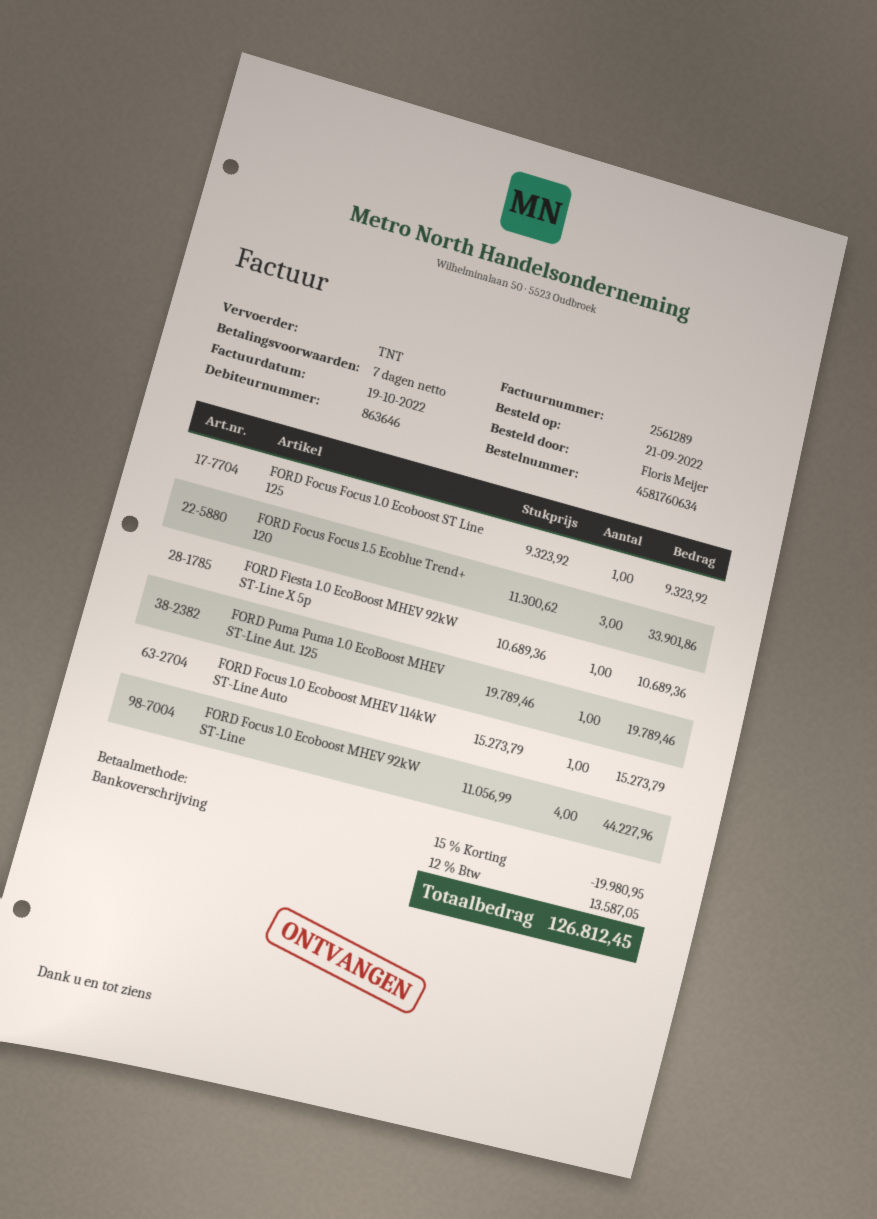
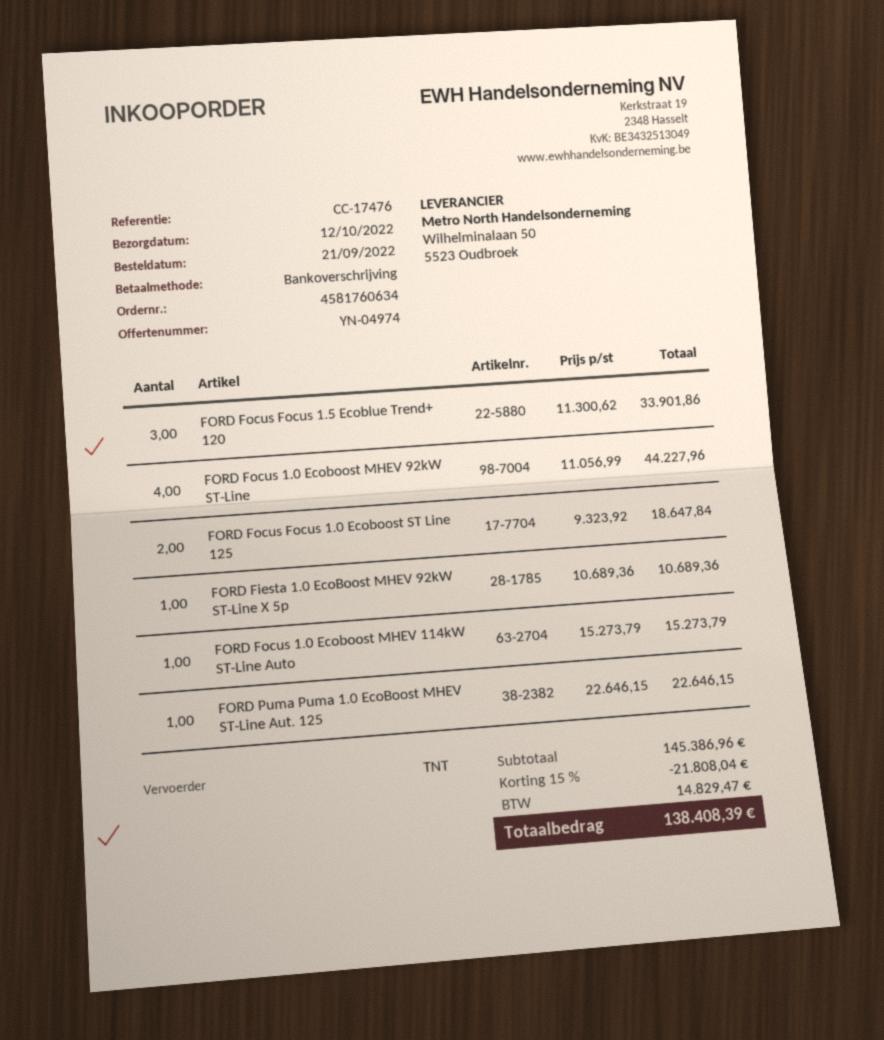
FORD Focus Focus 1.0 Ecoboost ST Line 125: 1 x 9323.92 = 9323.92 -> 2 x 9323.92 = 18647.84
FORD Puma Puma 1.0 EcoBoost MHEV ST-Line Aut. 125: 1 x 19789.46 = 19789.46 -> 1 x 22646.15 = 22646.15
discount: 15% = 19980.95 -> 15% = 21808.04
tax: 13587.05 -> 14829.47
total: 126812.45 -> 138408.39

